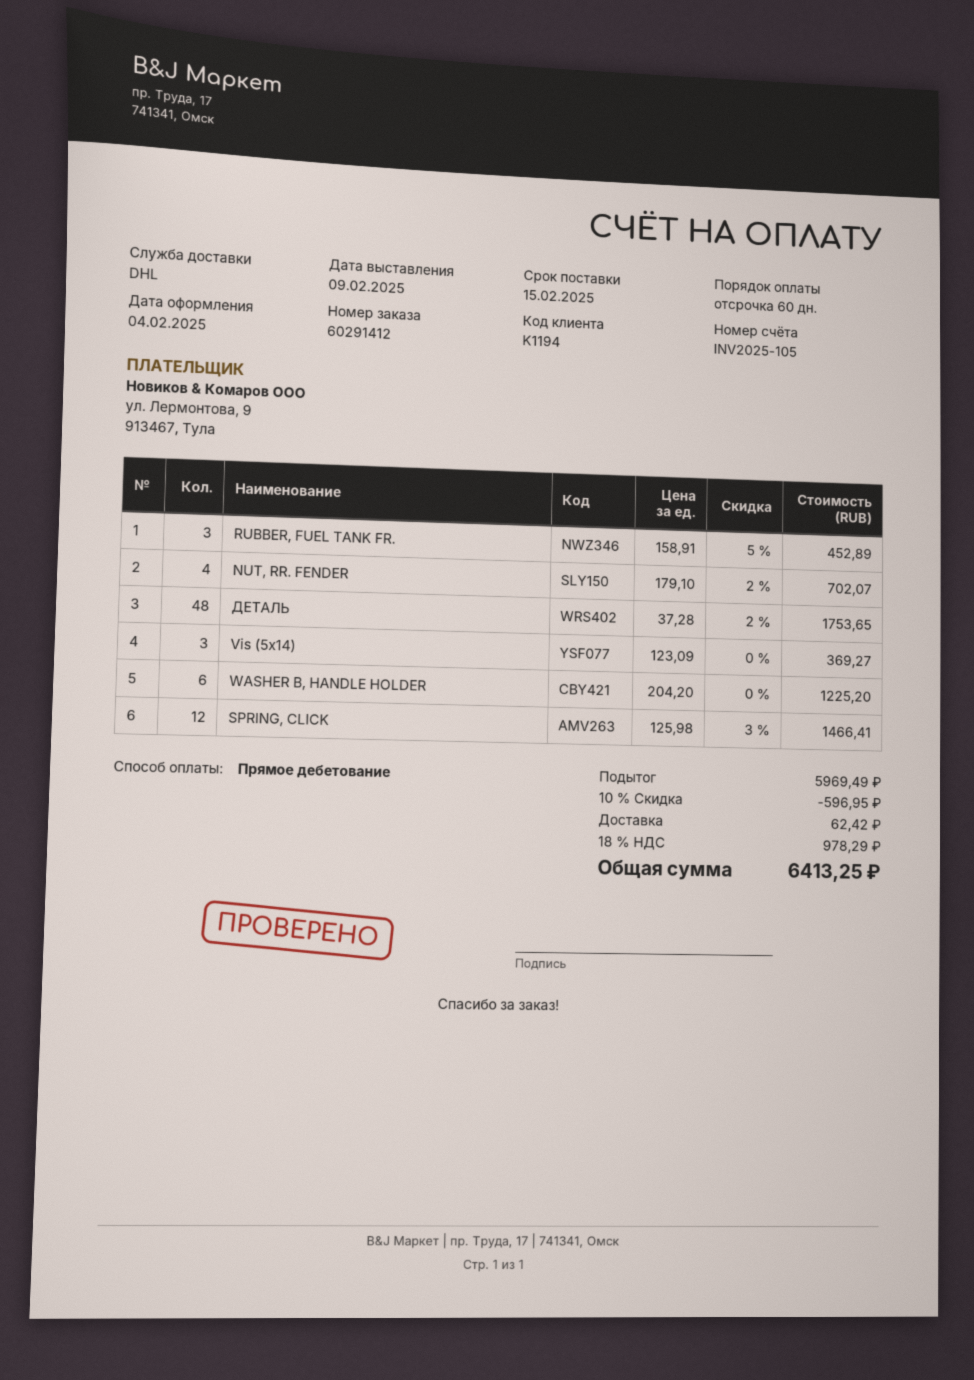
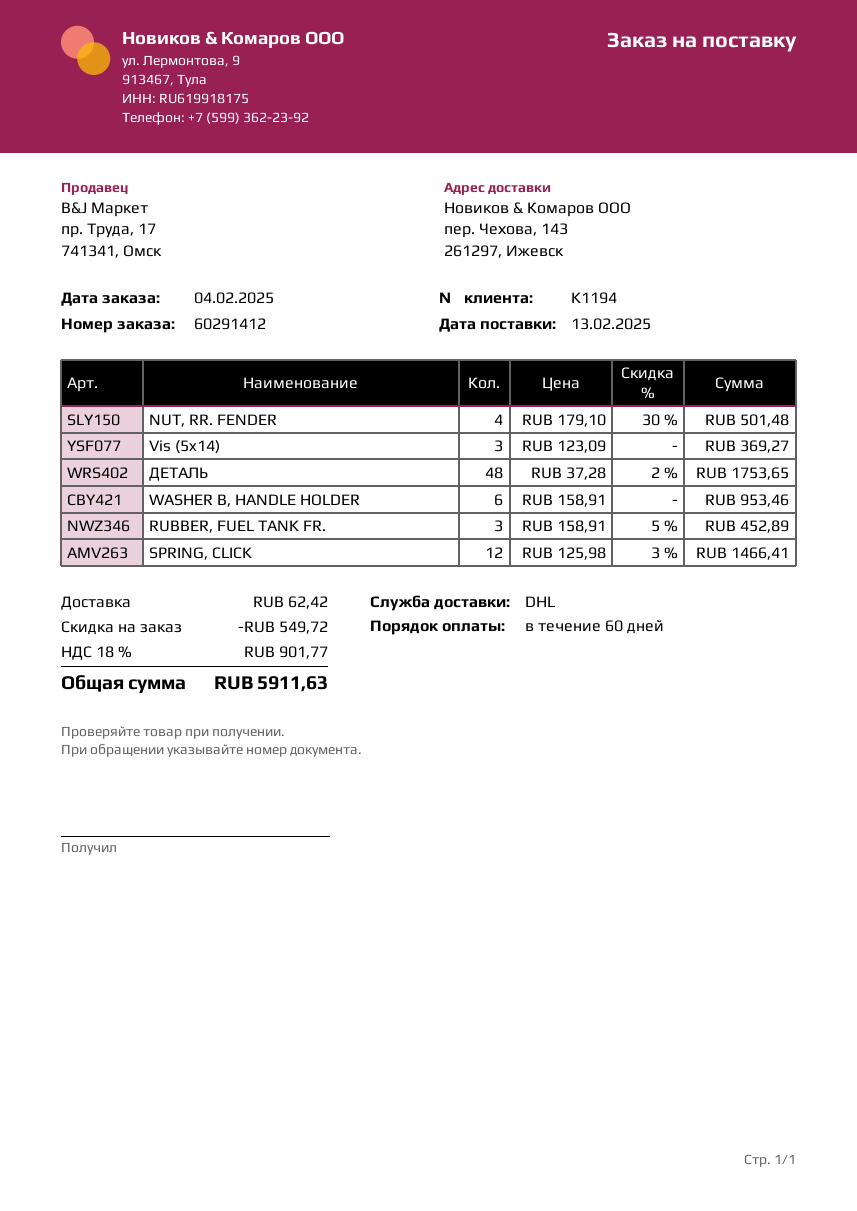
delivery date: 2025-02-15 -> 2025-02-13
NUT, RR. FENDER: 4 x 179.10 - 2% = 702.07 -> 4 x 179.10 - 30% = 501.48
WASHER B, HANDLE HOLDER: 6 x 204.20 = 1225.20 -> 6 x 158.91 = 953.46
discount: 596.95 -> 549.72
tax: 18% = 978.29 -> 18% = 901.77
total: 6413.25 -> 5911.63

